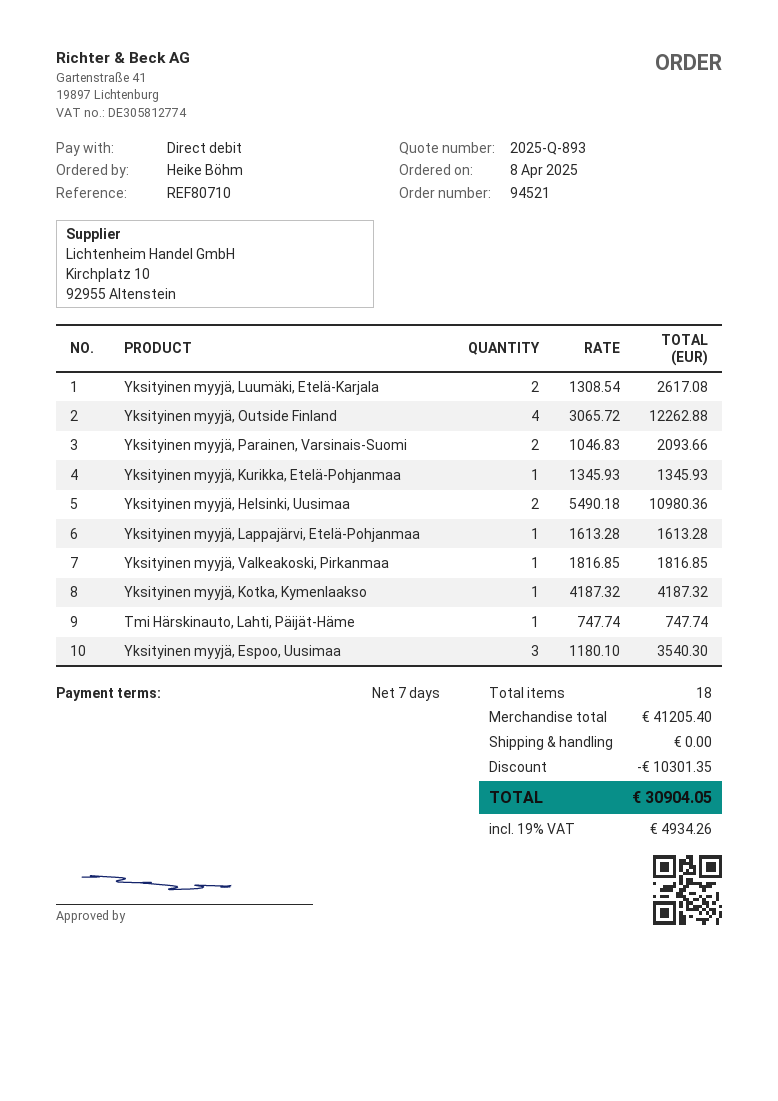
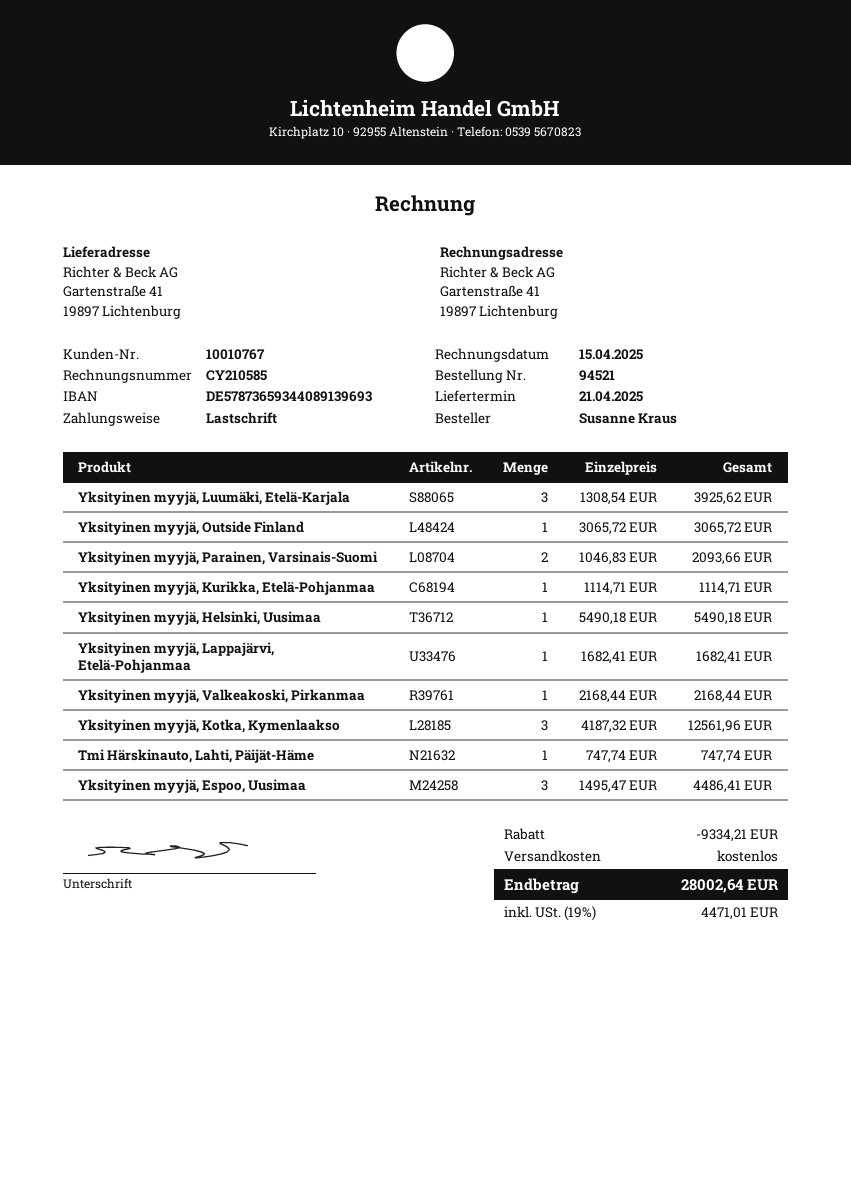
ordered by: Heike Böhm -> Susanne Kraus
Yksityinen myyjä, Luumäki, Etelä-Karjala: 2 x 1308.54 = 2617.08 -> 3 x 1308.54 = 3925.62
Yksityinen myyjä, Outside Finland: 4 x 3065.72 = 12262.88 -> 1 x 3065.72 = 3065.72
Yksityinen myyjä, Kurikka, Etelä-Pohjanmaa: 1 x 1345.93 = 1345.93 -> 1 x 1114.71 = 1114.71
Yksityinen myyjä, Helsinki, Uusimaa: 2 x 5490.18 = 10980.36 -> 1 x 5490.18 = 5490.18
Yksityinen myyjä, Lappajärvi, Etelä-Pohjanmaa: 1 x 1613.28 = 1613.28 -> 1 x 1682.41 = 1682.41
Yksityinen myyjä, Valkeakoski, Pirkanmaa: 1 x 1816.85 = 1816.85 -> 1 x 2168.44 = 2168.44
Yksityinen myyjä, Kotka, Kymenlaakso: 1 x 4187.32 = 4187.32 -> 3 x 4187.32 = 12561.96
Yksityinen myyjä, Espoo, Uusimaa: 3 x 1180.10 = 3540.30 -> 3 x 1495.47 = 4486.41
discount: 10301.35 -> 9334.21
tax: 19% = 4934.26 -> 19% = 4471.01
total: 30904.05 -> 28002.64

